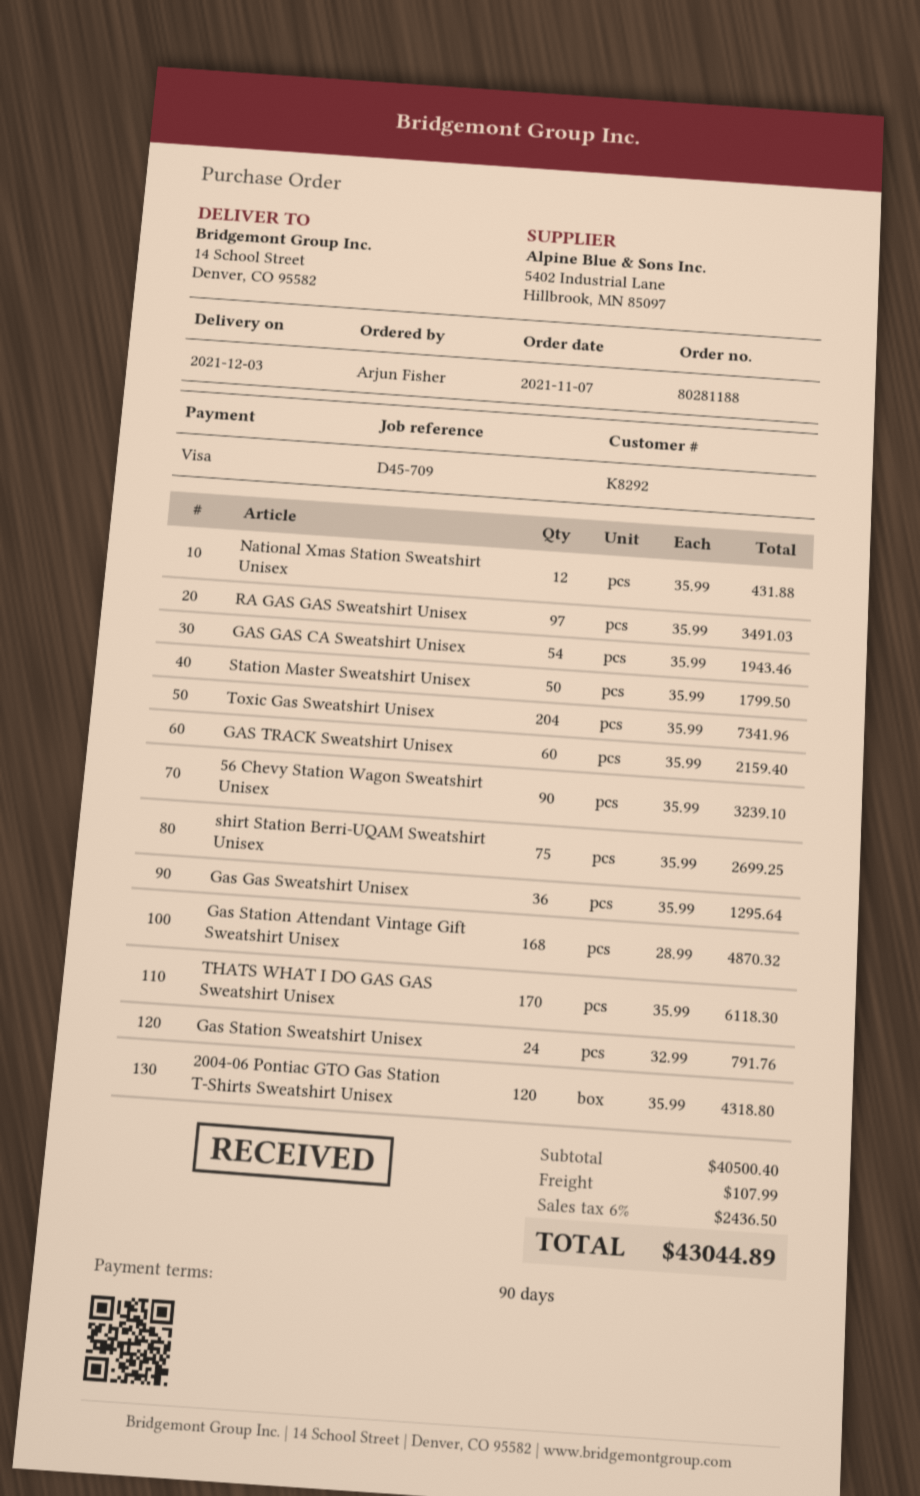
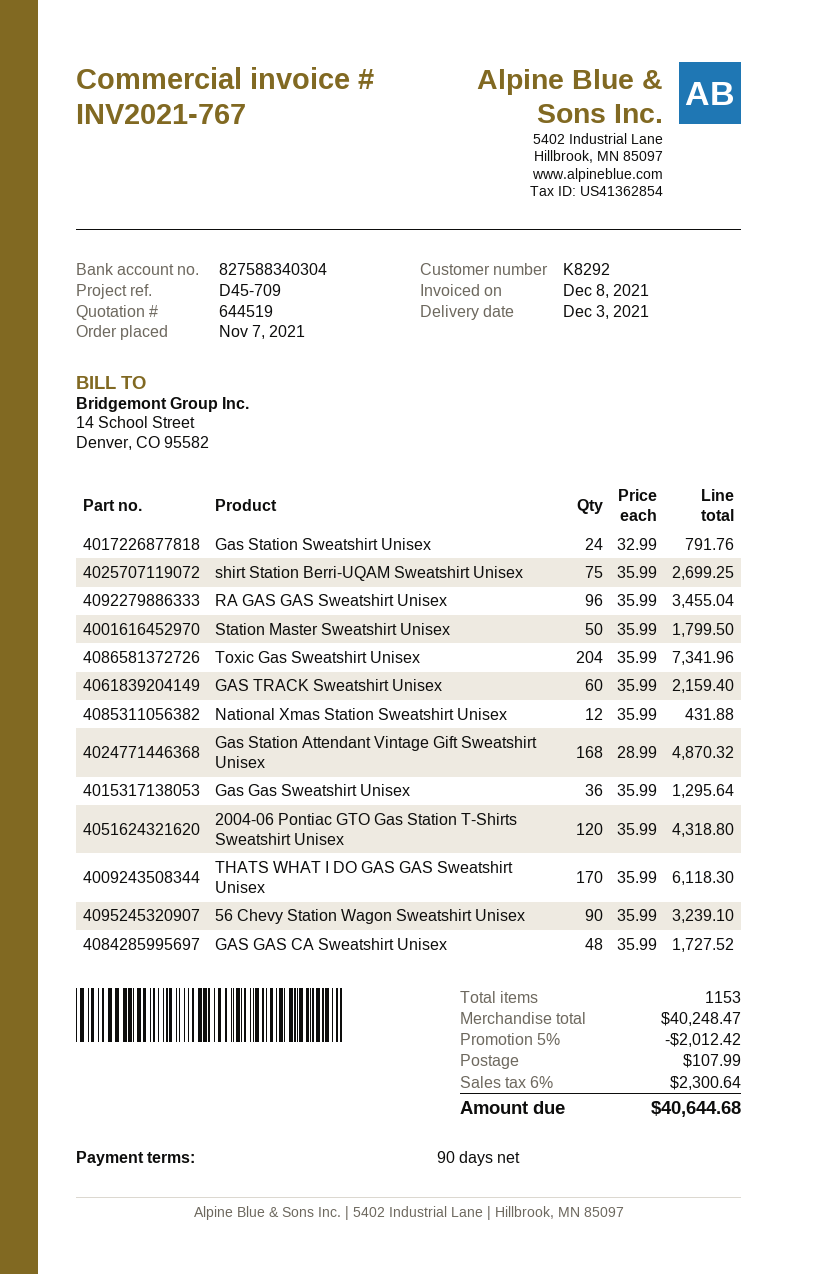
RA GAS GAS Sweatshirt Unisex: 97 x 35.99 = 3491.03 -> 96 x 35.99 = 3455.04
GAS GAS CA Sweatshirt Unisex: 54 x 35.99 = 1943.46 -> 48 x 35.99 = 1727.52
subtotal: 40500.40 -> 40248.47
discount: none -> 5% = 2012.42
tax: 6% = 2436.50 -> 6% = 2300.64
total: 43044.89 -> 40644.68

